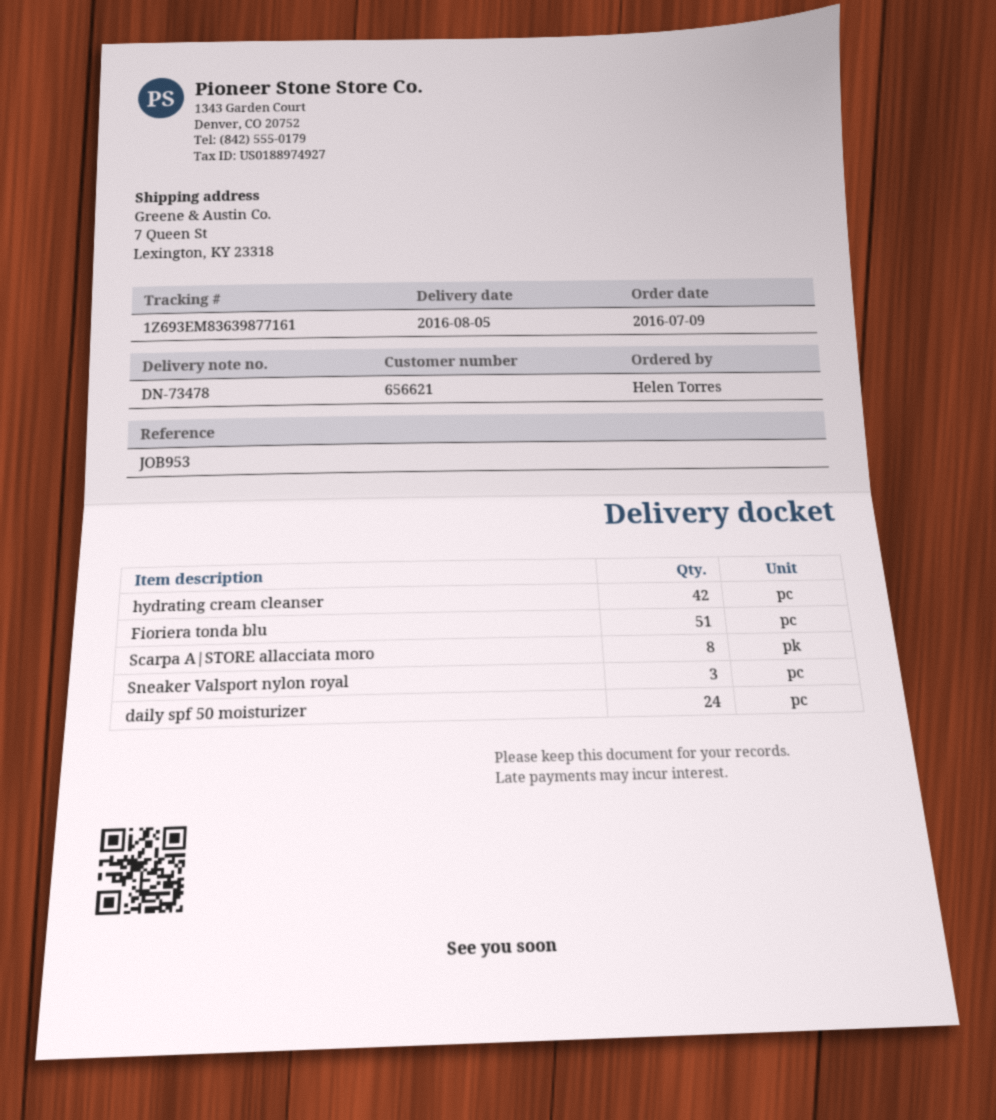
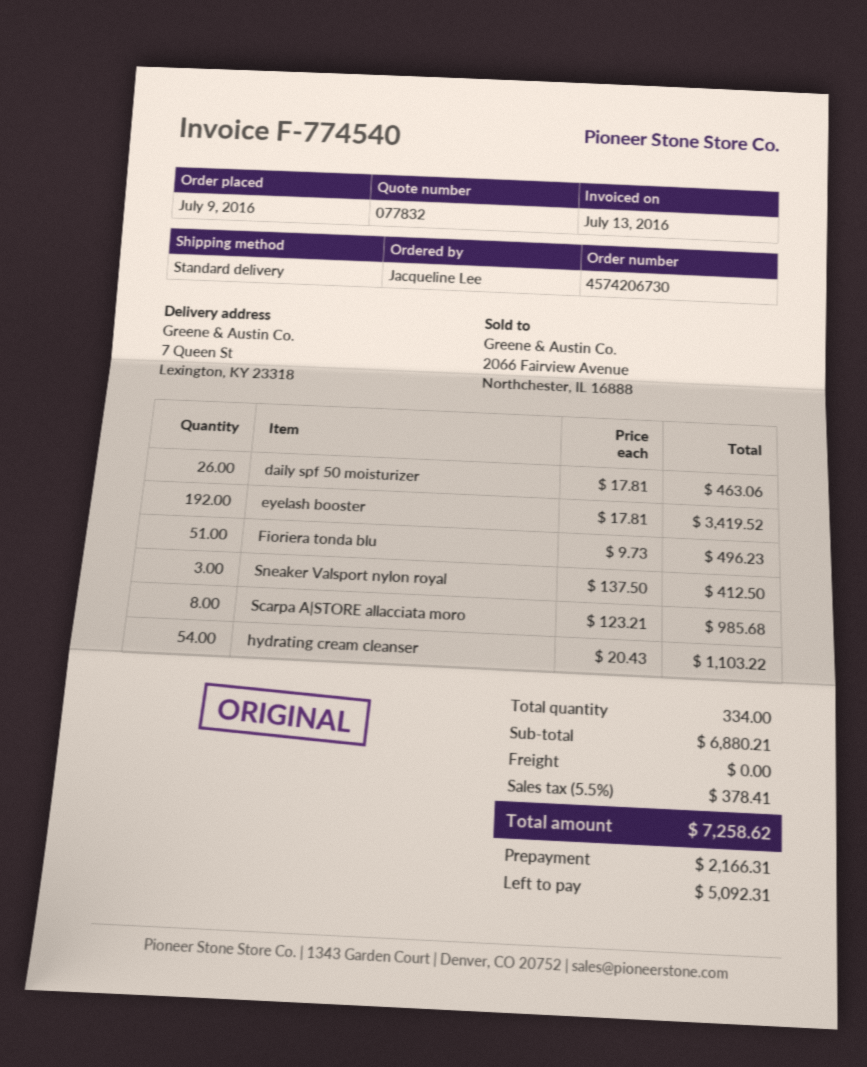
ordered by: Helen Torres -> Jacqueline Lee
hydrating cream cleanser: 42 -> 54
daily spf 50 moisturizer: 24 -> 26
eyelash booster: none -> 192

